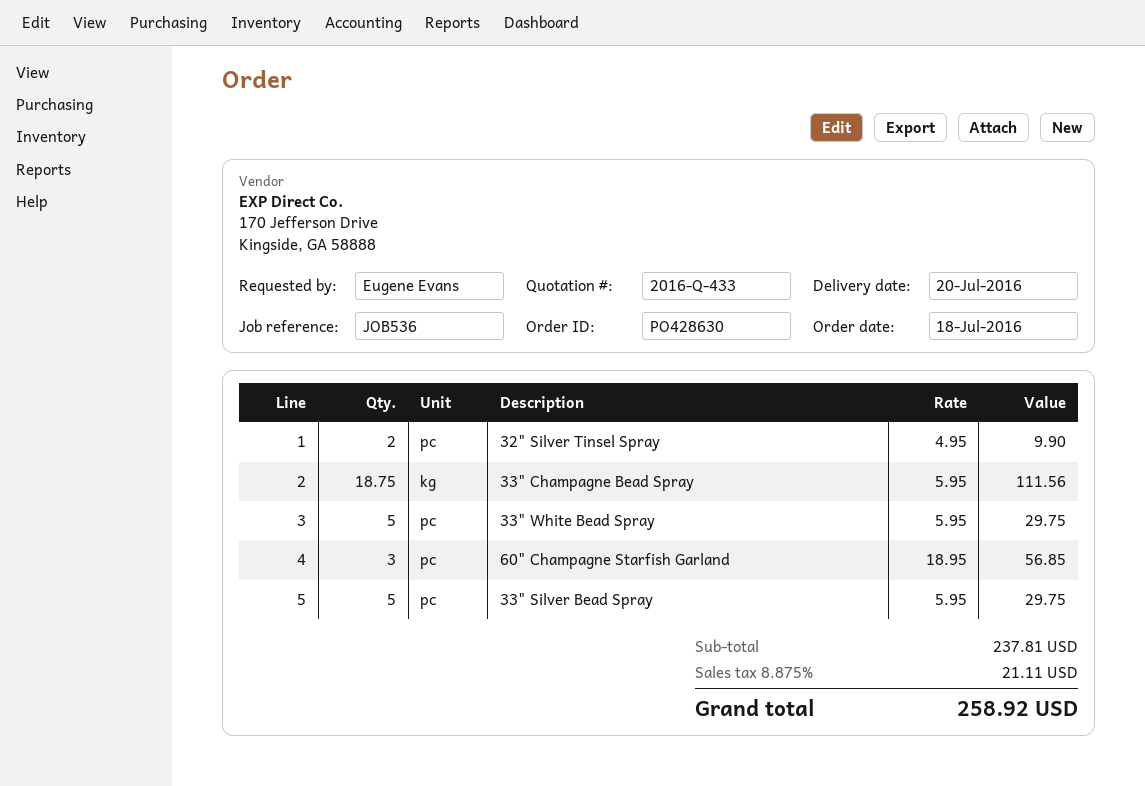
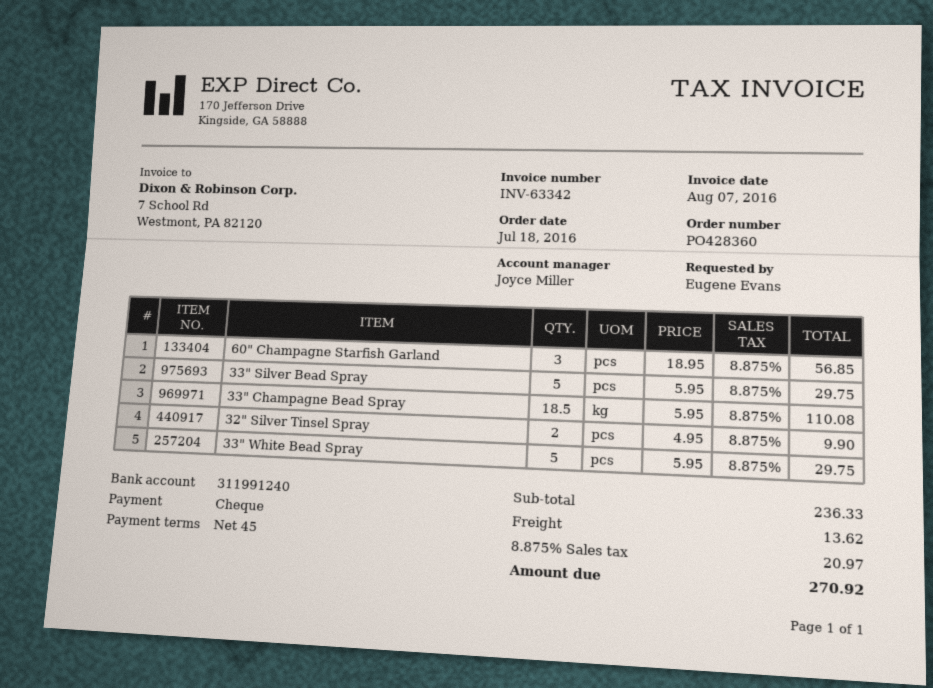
order number: PO428630 -> PO428360
33" Champagne Bead Spray: 18.75 x 5.95 = 111.56 -> 18.5 x 5.95 = 110.08
subtotal: 237.81 -> 236.33
shipping: none -> 13.62
tax: 8.875% = 21.11 -> 8.875% = 20.97
total: 258.92 -> 270.92

